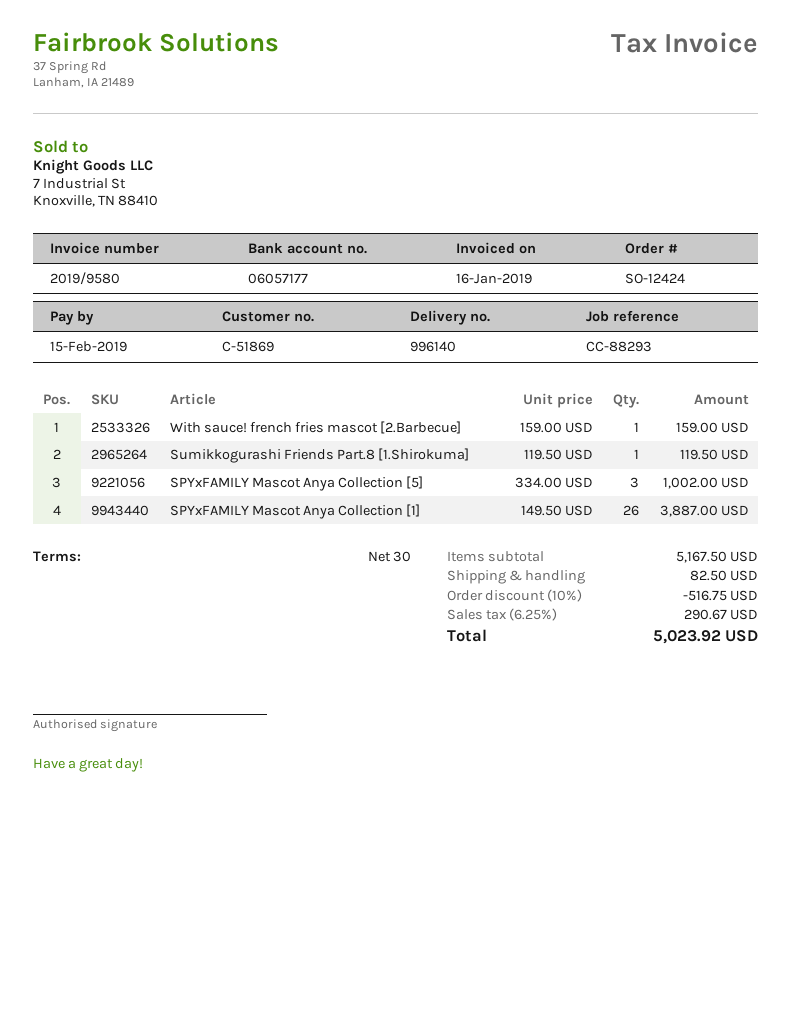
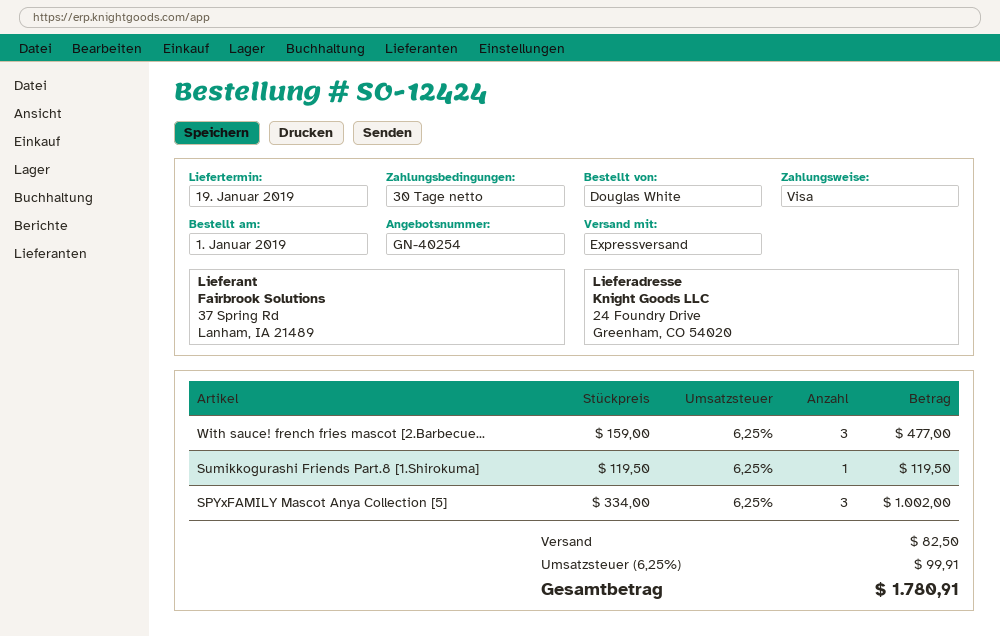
With sauce! french fries mascot [2.Barbecue]: 1 x 159.00 = 159.00 -> 3 x 159.00 = 477.00
SPYxFAMILY Mascot Anya Collection [1]: 26 x 149.50 = 3887.00 -> none
discount: 10% = 516.75 -> none
tax: 6.25% = 290.67 -> 6.25% = 99.91
total: 5023.92 -> 1780.91

